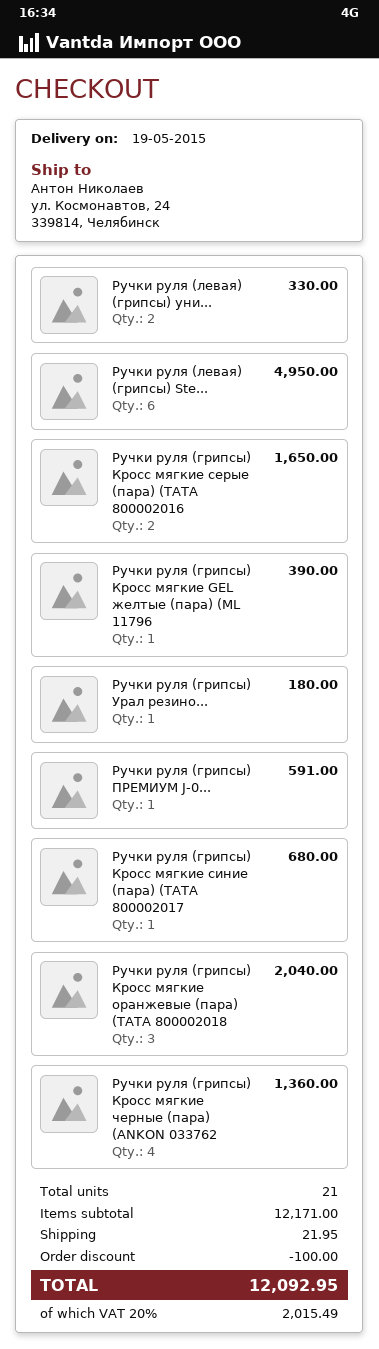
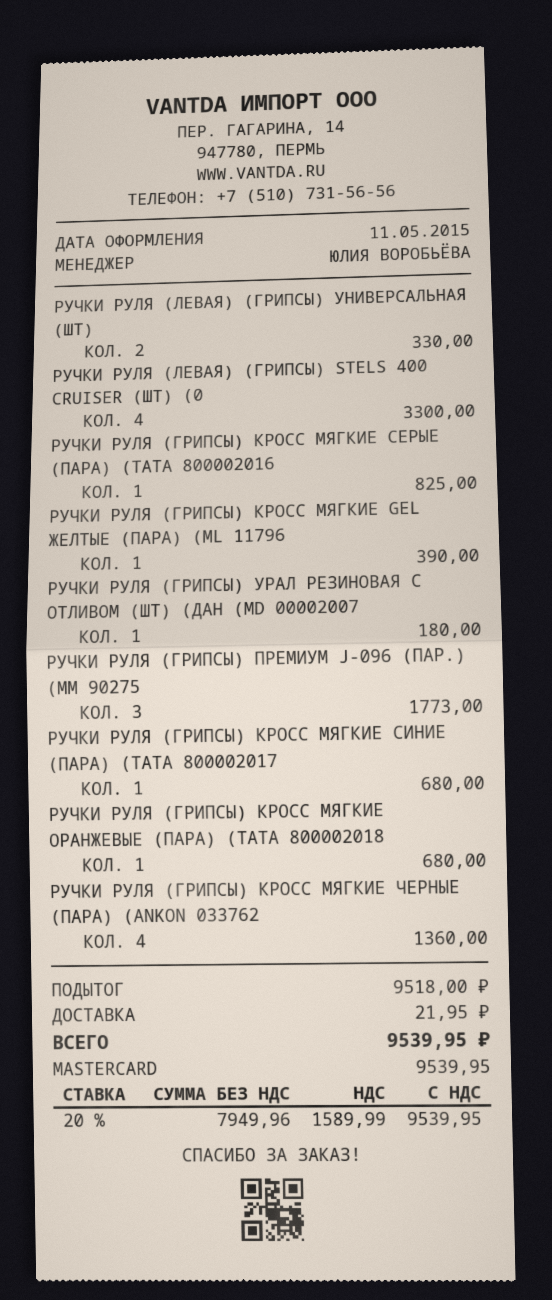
Ручки руля (левая) (грипсы) Ste...: 6 for 4950.00 -> 4 for 3300.00
Ручки руля (грипсы) Кросс мягкие серые (пара) (TATA 800002016: 2 for 1650.00 -> 1 for 825.00
Ручки руля (грипсы) ПРЕМИУМ J-0...: 1 for 591.00 -> 3 for 1773.00
Ручки руля (грипсы) Кросс мягкие оранжевые (пара) (TATA 800002018: 3 for 2040.00 -> 1 for 680.00
subtotal: 12171.00 -> 9518.00
discount: 100.00 -> none
tax: 20% = 2015.49 -> 20% = 1589.99
total: 12092.95 -> 9539.95

